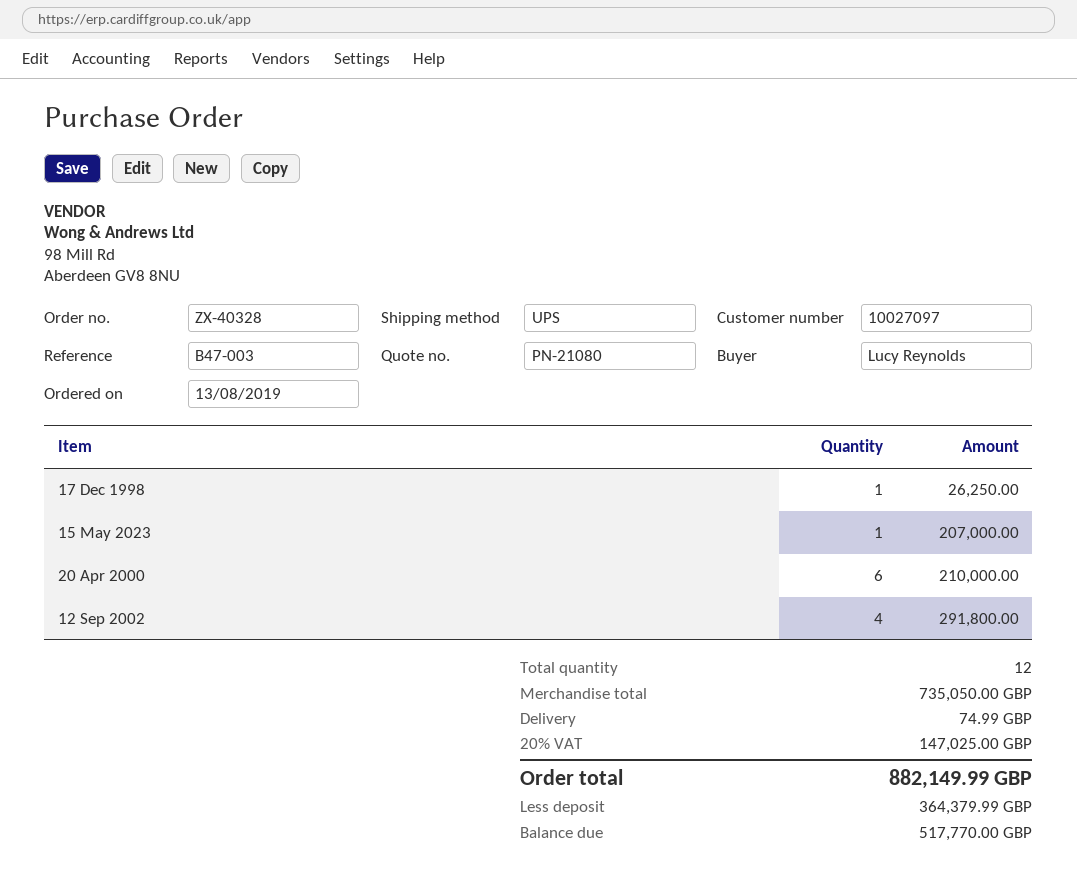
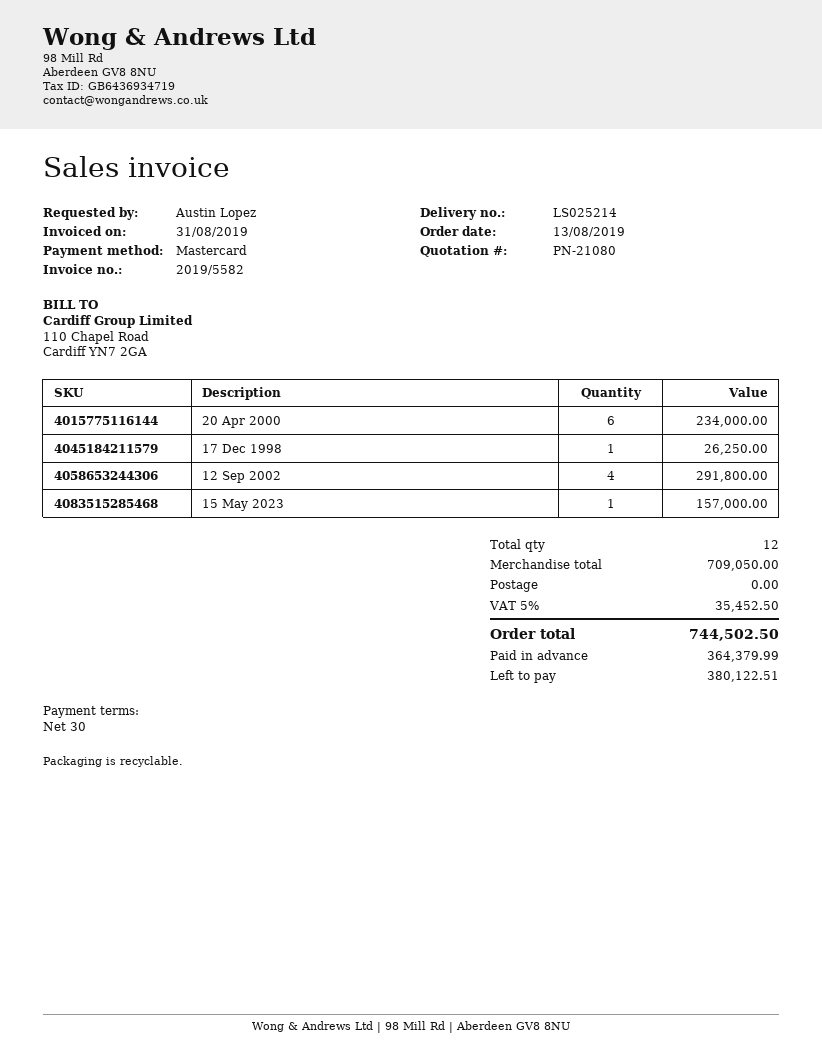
ordered by: Lucy Reynolds -> Austin Lopez
15 May 2023: 1 for 207000.00 -> 1 for 157000.00
20 Apr 2000: 6 for 210000.00 -> 6 for 234000.00
subtotal: 735050.00 -> 709050.00
shipping: 74.99 -> 0.00
tax: 20% = 147025.00 -> 5% = 35452.50
total: 882149.99 -> 744502.50
balance: 517770.00 -> 380122.51

